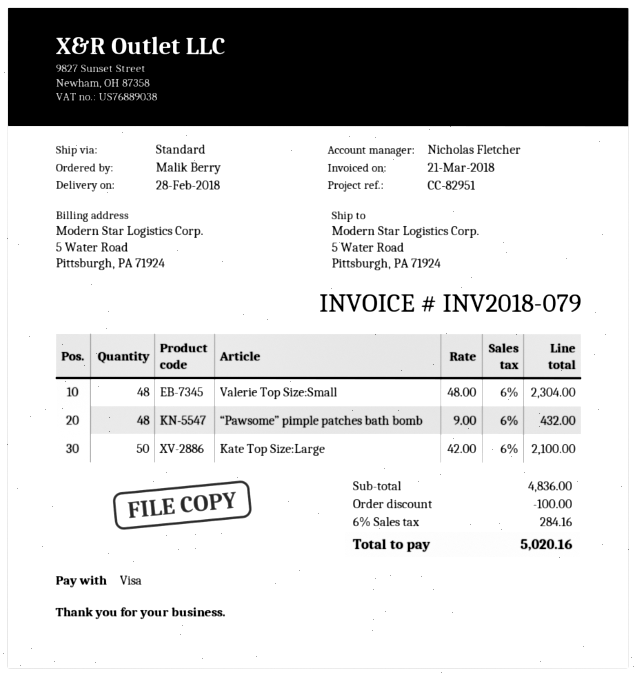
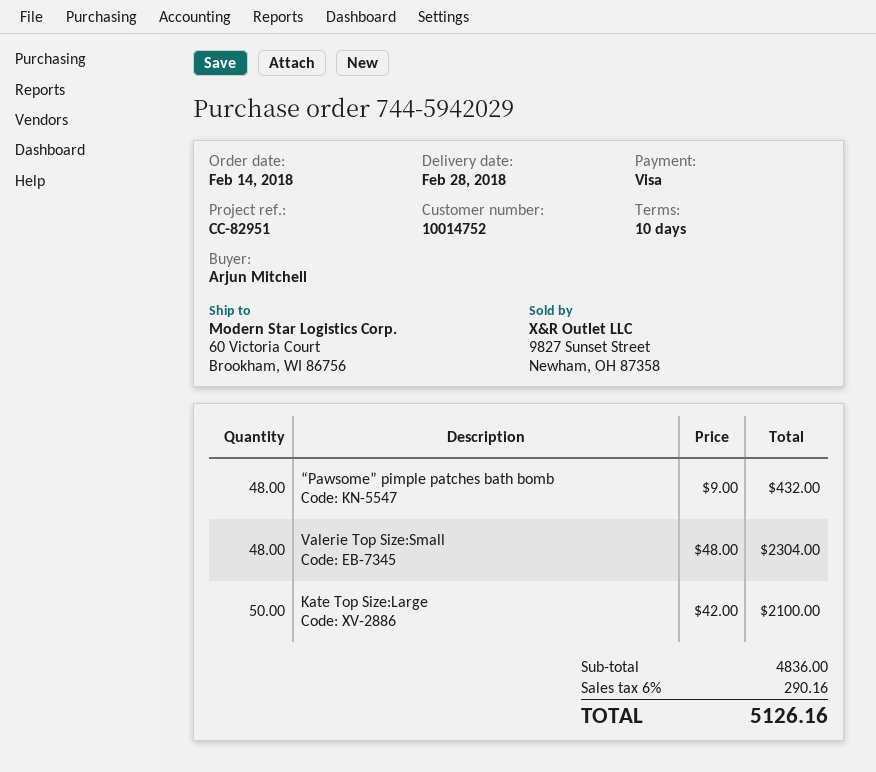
ordered by: Malik Berry -> Arjun Mitchell
ship to: 5 Water Road, Pittsburgh, PA 71924 -> 60 Victoria Court, Brookham, WI 86756
discount: 100.00 -> none
tax: 6% = 284.16 -> 6% = 290.16
total: 5020.16 -> 5126.16

